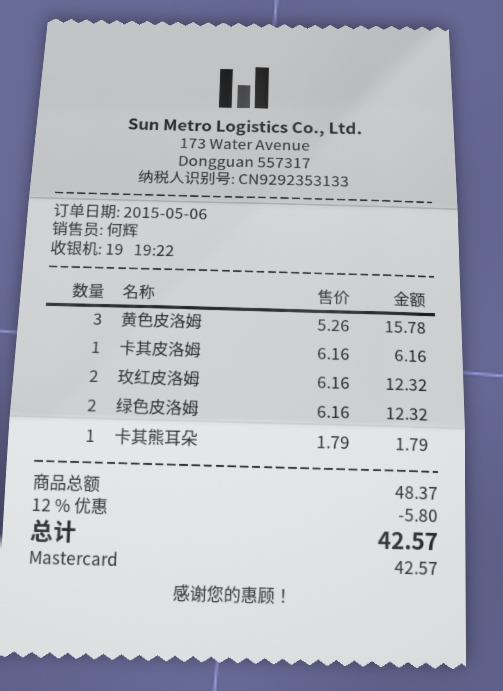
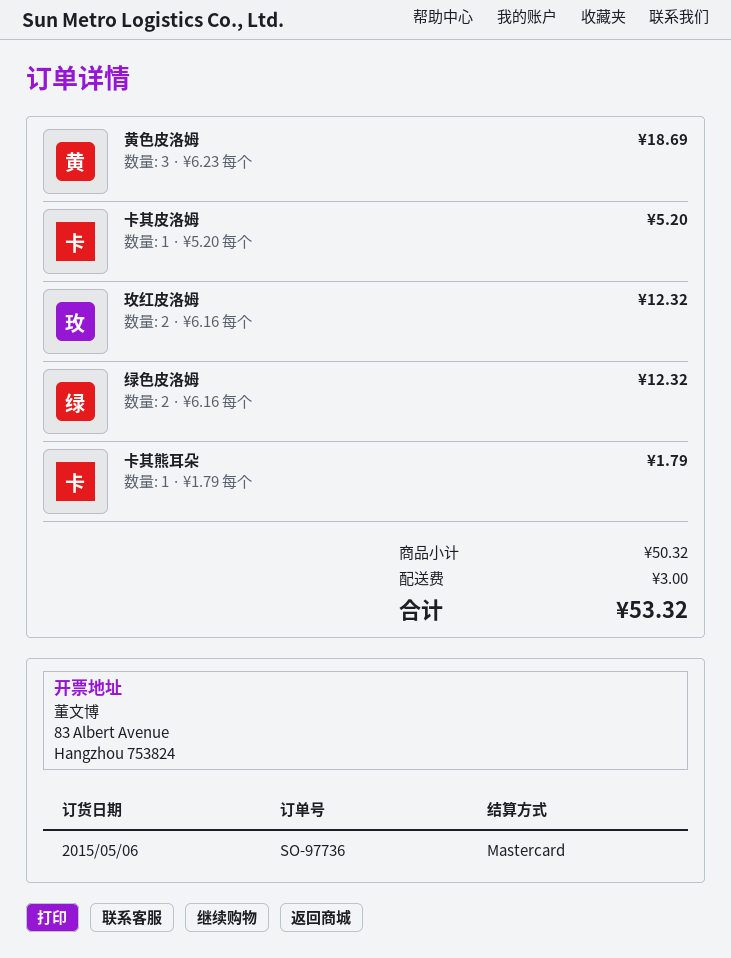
黄色皮洛姆: 3 x 5.26 = 15.78 -> 3 x 6.23 = 18.69
卡其皮洛姆: 1 x 6.16 = 6.16 -> 1 x 5.20 = 5.20
subtotal: 48.37 -> 50.32
discount: 12% = 5.80 -> none
shipping: none -> 3.00
total: 42.57 -> 53.32

